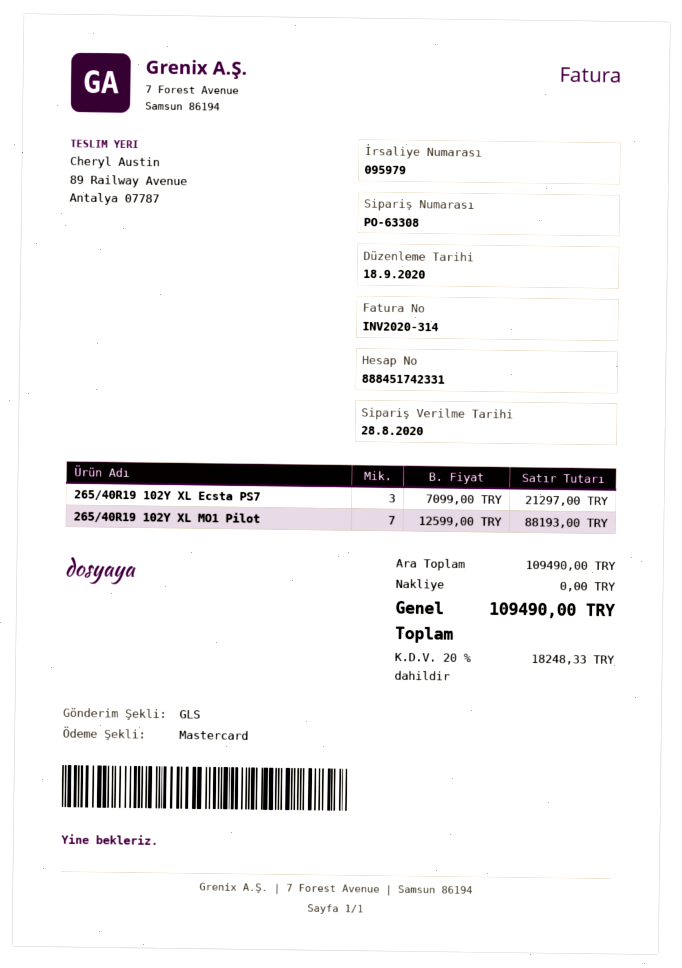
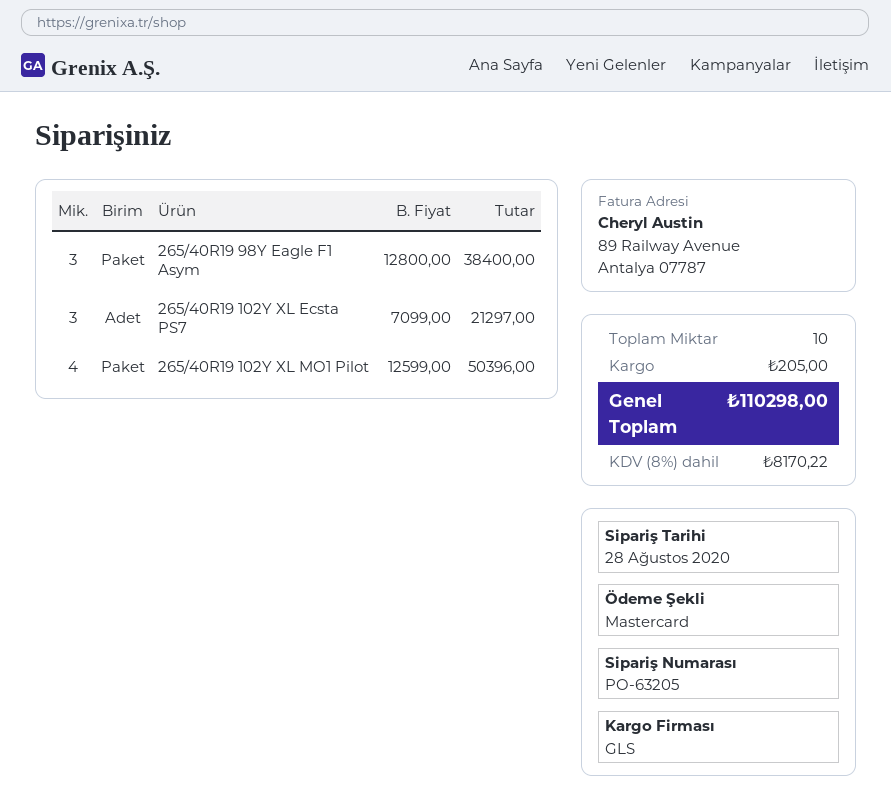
order number: PO-63308 -> PO-63205
265/40R19 102Y XL MO1 Pilot: 7 x 12599.00 = 88193.00 -> 4 x 12599.00 = 50396.00
265/40R19 98Y Eagle F1 Asym: none -> 3 x 12800.00 = 38400.00
shipping: 0.00 -> 205.00
tax: 20% = 18248.33 -> 8% = 8170.22
total: 109490.00 -> 110298.00

